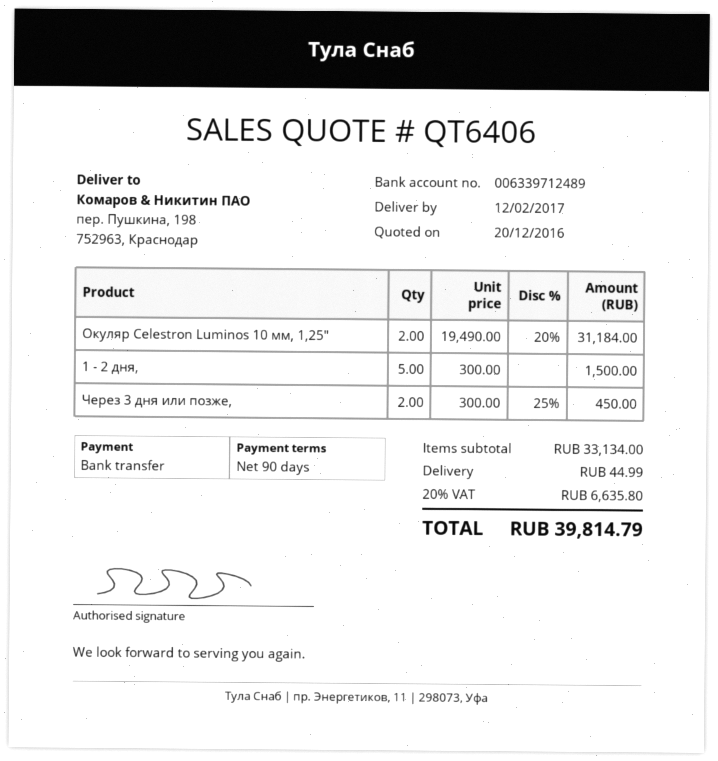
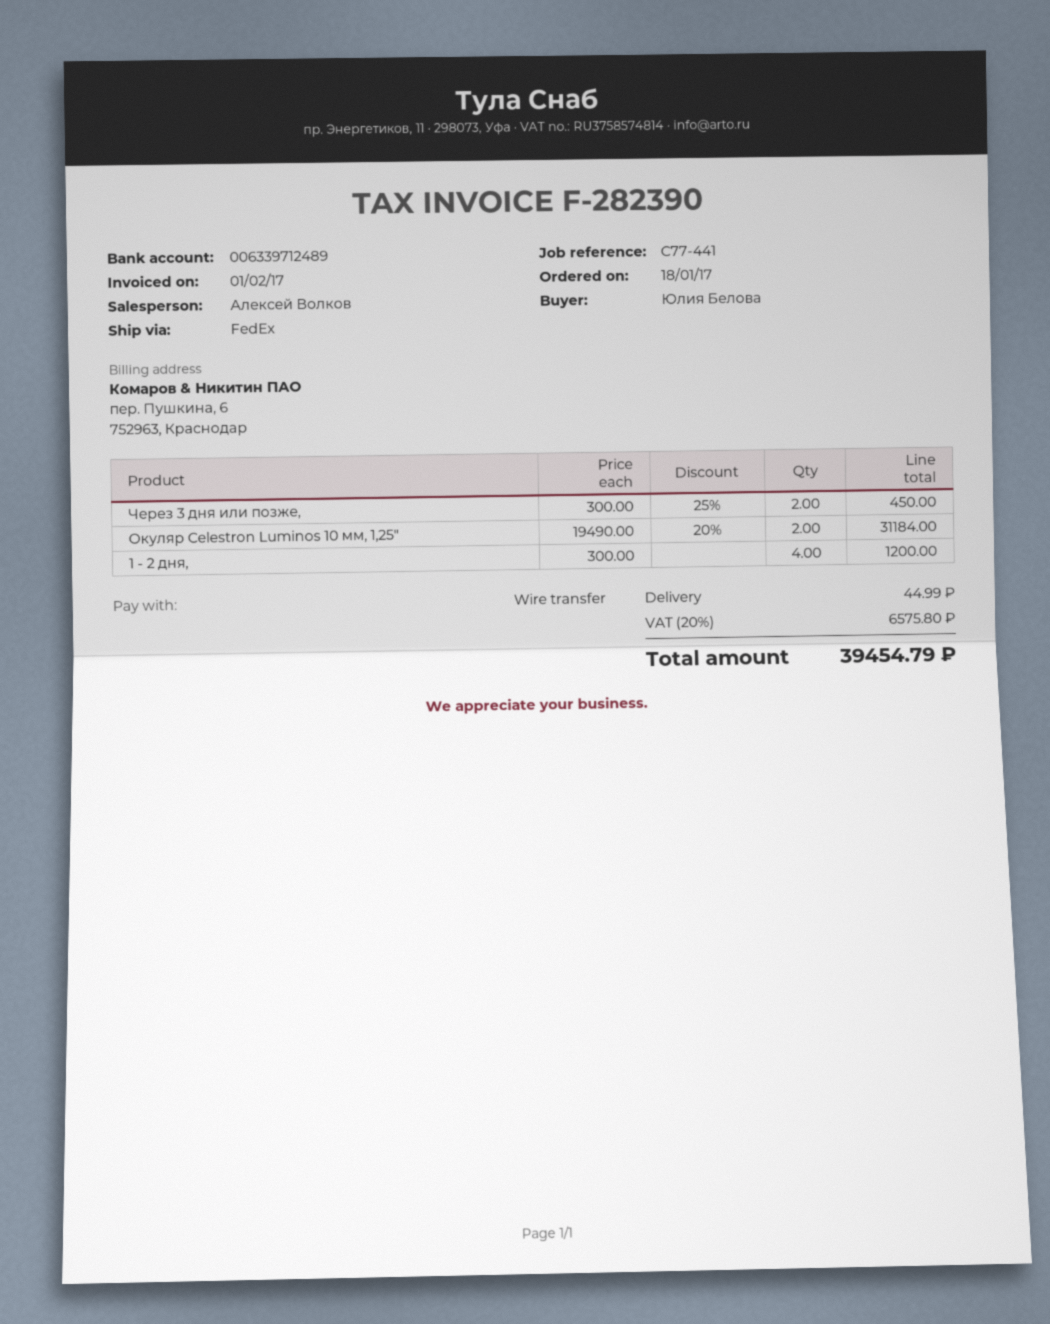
1 - 2 дня,: 5 x 300.00 = 1500.00 -> 4 x 300.00 = 1200.00
tax: 20% = 6635.80 -> 20% = 6575.80
total: 39814.79 -> 39454.79

